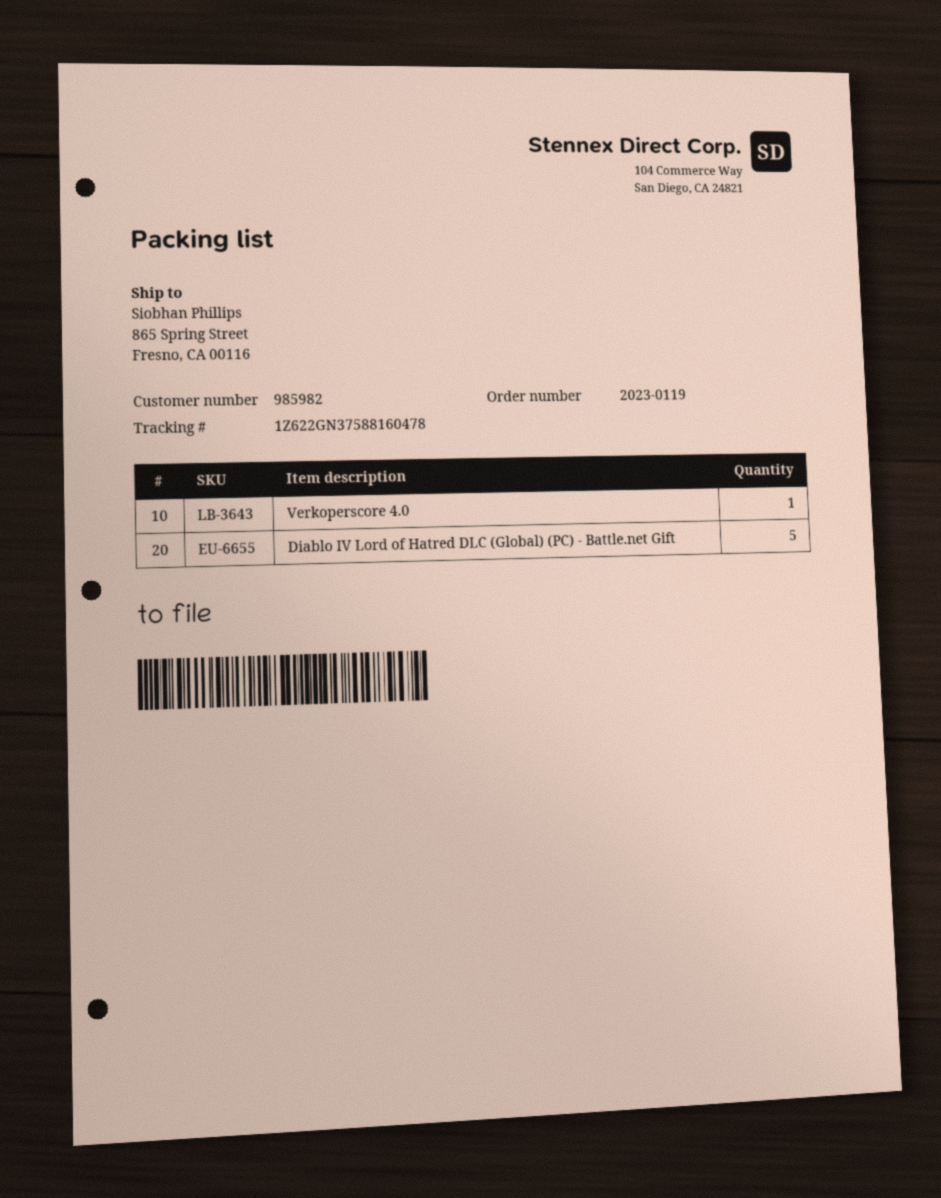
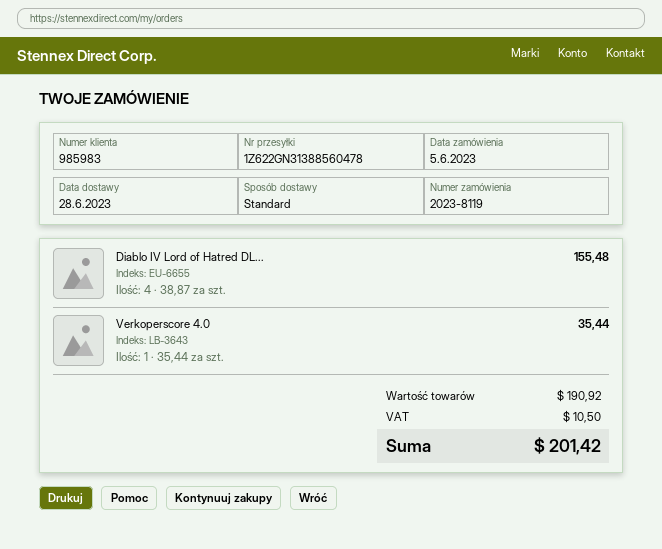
order number: 2023-0119 -> 2023-8119
customer number: 985982 -> 985983
tracking number: 1Z622GN37588160478 -> 1Z622GN31388560478
Diablo IV Lord of Hatred DLC (Global) (PC) - Battle.net Gift: 5 -> 4

